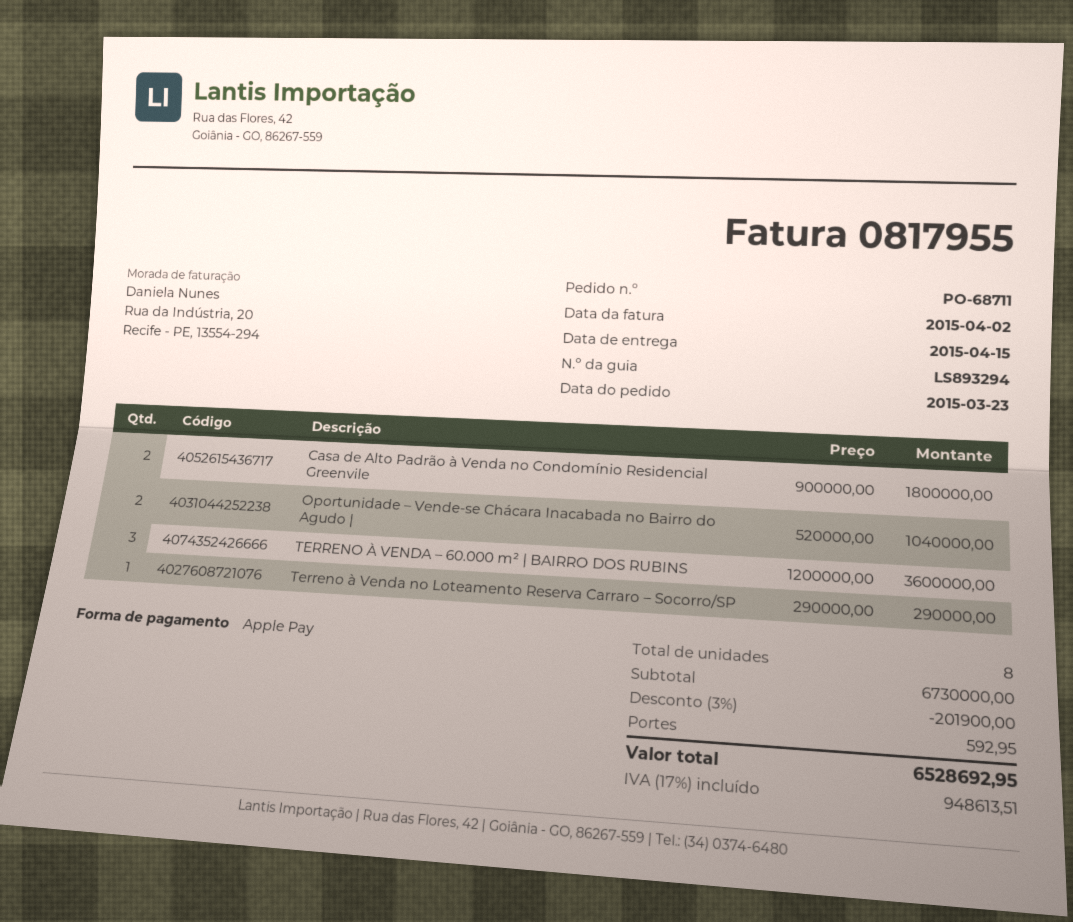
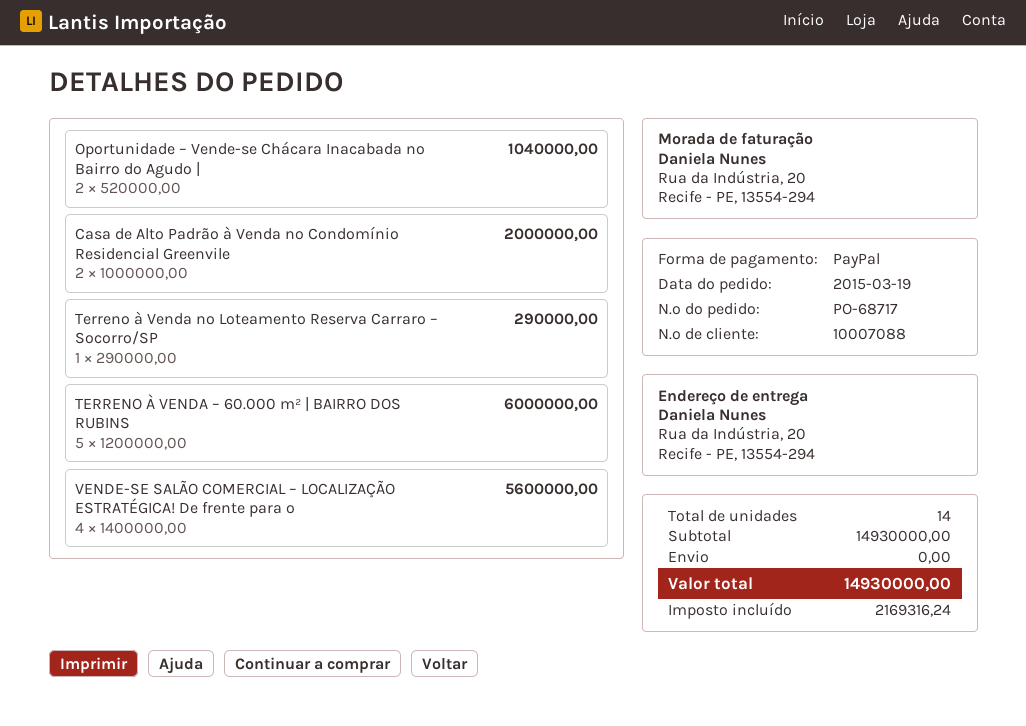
order number: PO-68711 -> PO-68717
order date: 2015-03-23 -> 2015-03-19
payment method: Apple Pay -> PayPal
Casa de Alto Padrão à Venda no Condomínio Residencial Greenvile: 2 x 900000.00 = 1800000.00 -> 2 x 1000000.00 = 2000000.00
TERRENO À VENDA – 60.000 m² | BAIRRO DOS RUBINS: 3 x 1200000.00 = 3600000.00 -> 5 x 1200000.00 = 6000000.00
VENDE-SE SALÃO COMERCIAL – LOCALIZAÇÃO ESTRATÉGICA! De frente para o: none -> 4 x 1400000.00 = 5600000.00
total quantity: 8 -> 14
subtotal: 6730000.00 -> 14930000.00
discount: 3% = 201900.00 -> none
shipping: 592.95 -> 0.00
tax: 948613.51 -> 2169316.24
total: 6528692.95 -> 14930000.00

